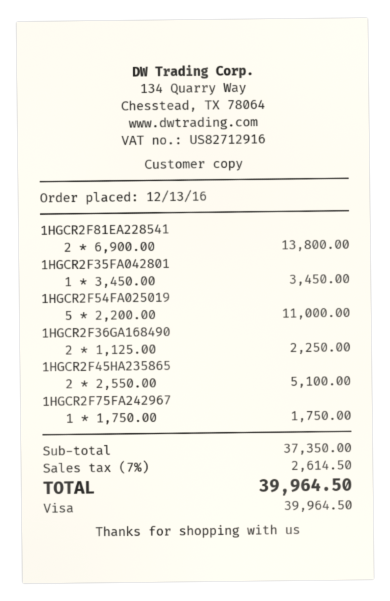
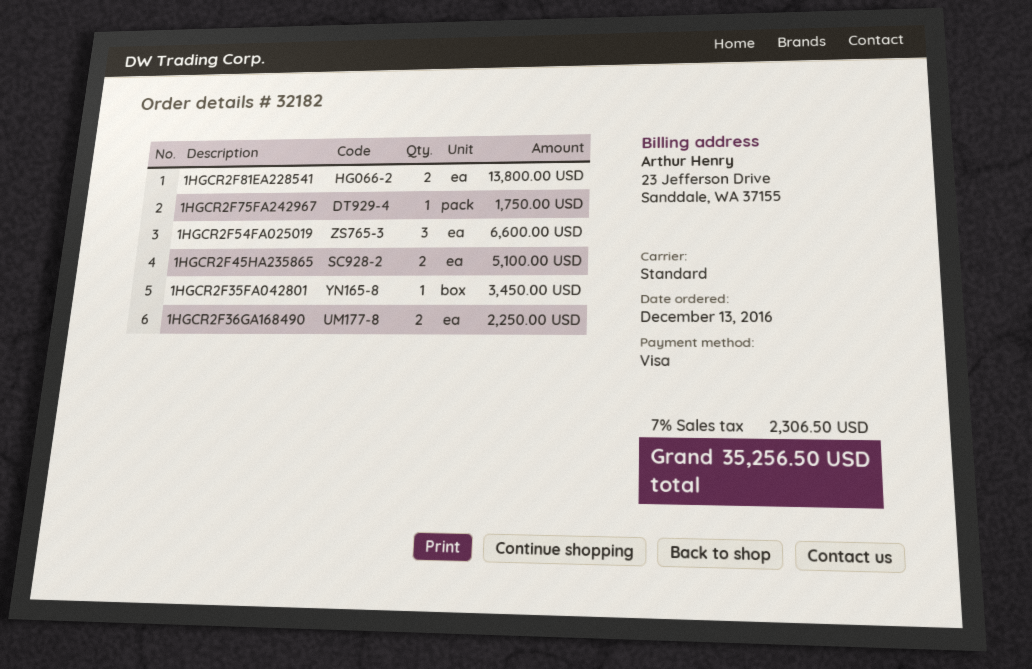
1HGCR2F54FA025019: 5 for 11000.00 -> 3 for 6600.00
tax: 7% = 2614.50 -> 7% = 2306.50
total: 39964.50 -> 35256.50

